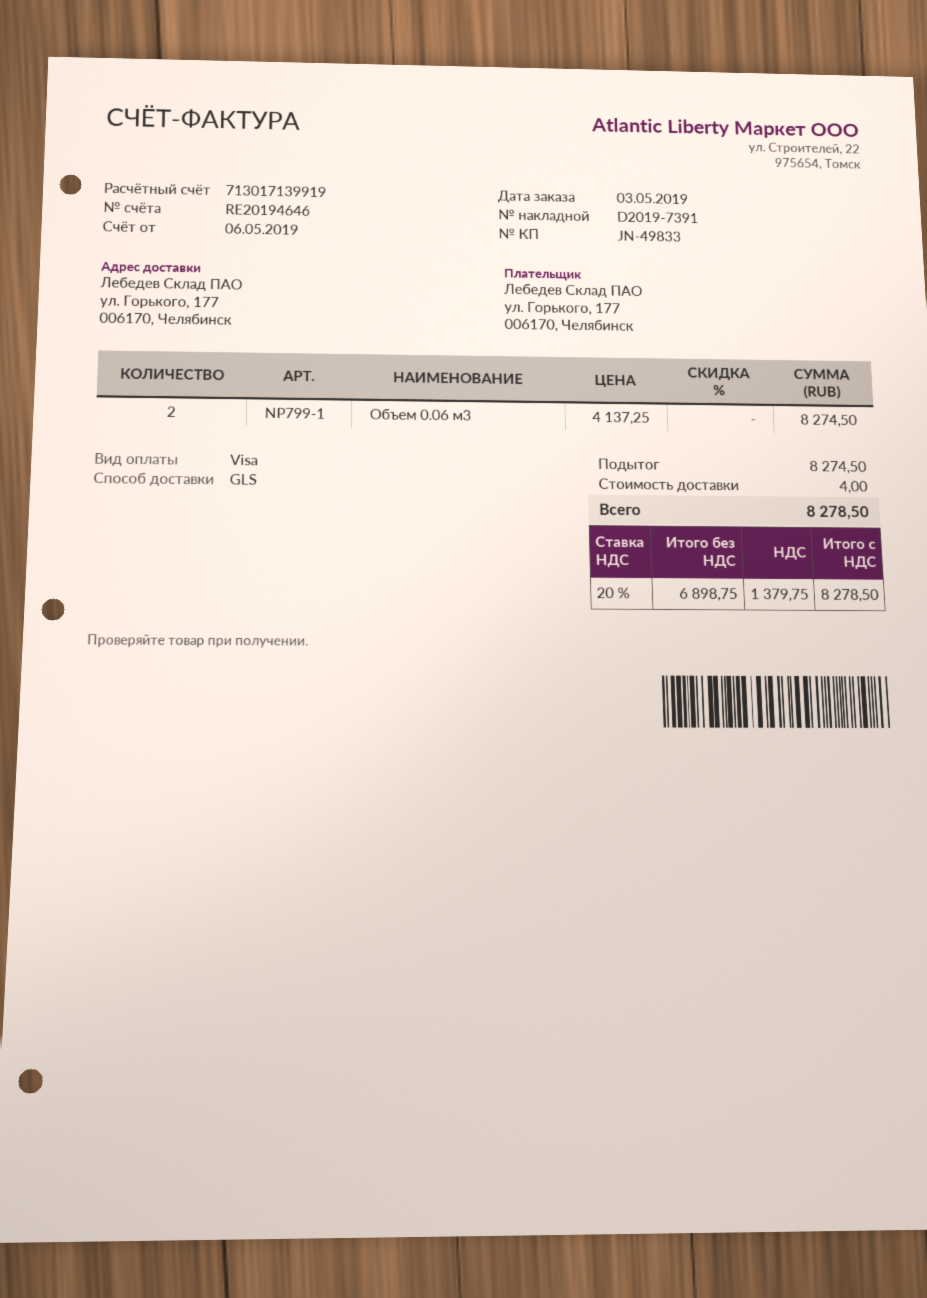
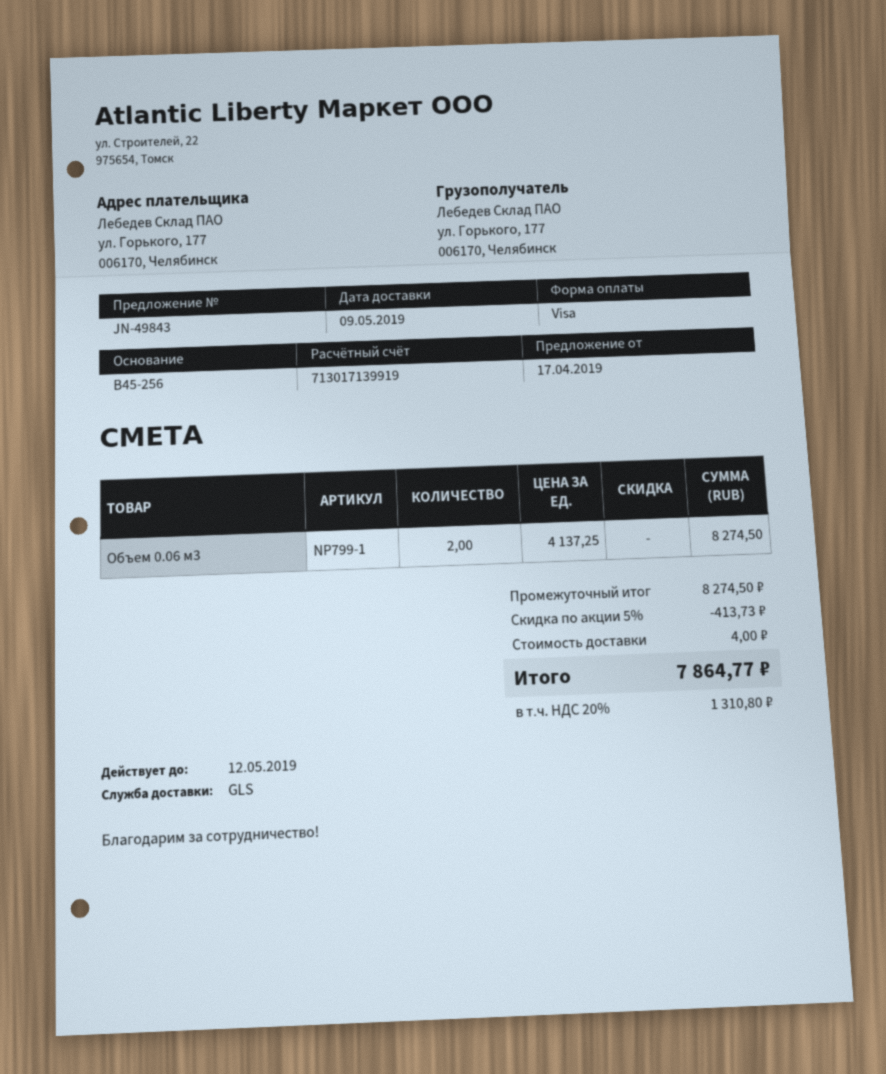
quote number: JN-49833 -> JN-49843
discount: none -> 5% = 413.73
tax: 20% = 1379.75 -> 20% = 1310.80
total: 8278.50 -> 7864.77

